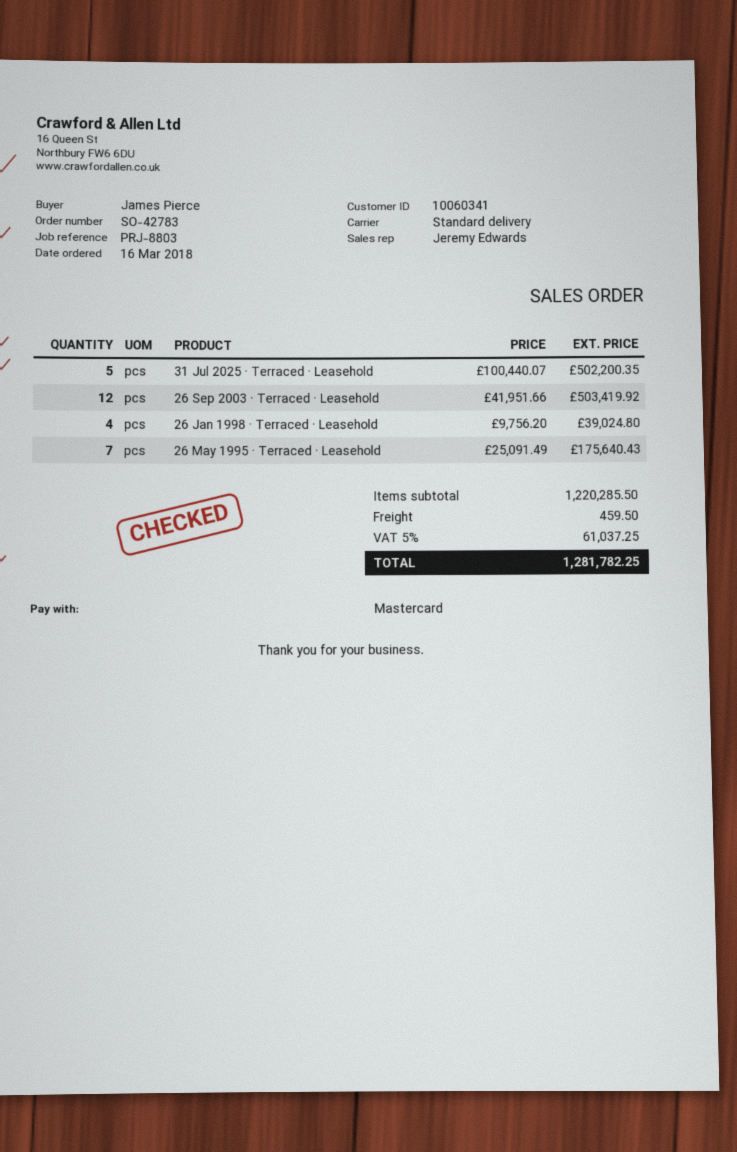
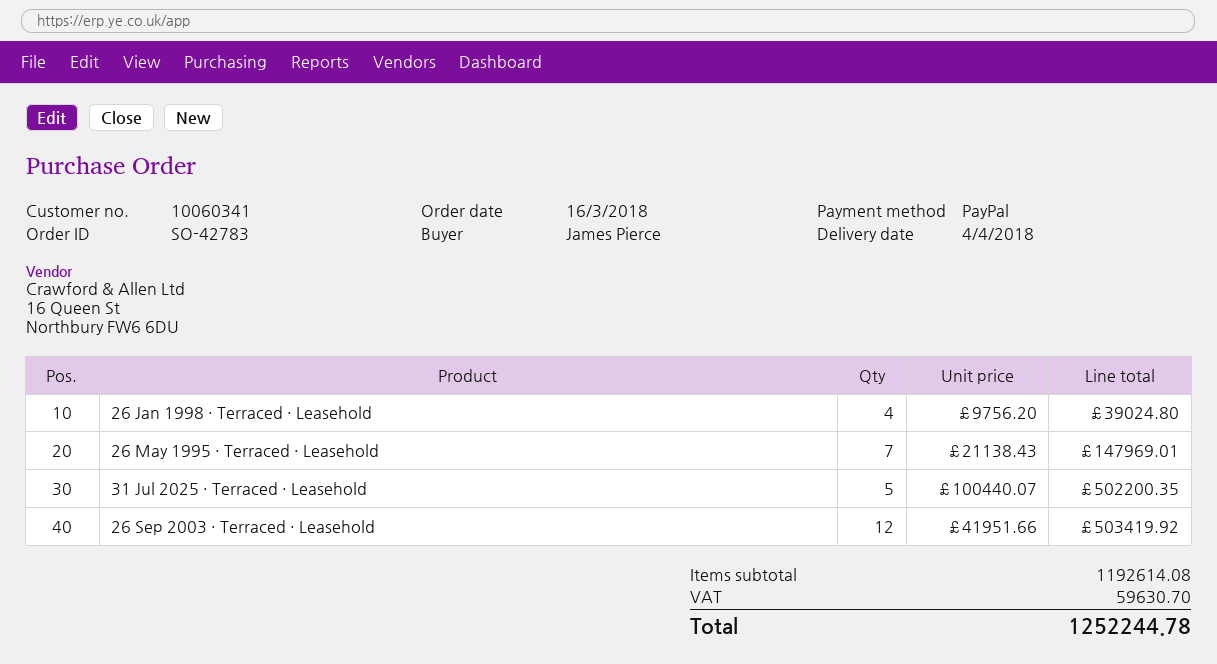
payment method: Mastercard -> PayPal
26 May 1995 · Terraced · Leasehold: 7 x 25091.49 = 175640.43 -> 7 x 21138.43 = 147969.01
subtotal: 1220285.50 -> 1192614.08
shipping: 459.50 -> none
tax: 61037.25 -> 59630.70
total: 1281782.25 -> 1252244.78

